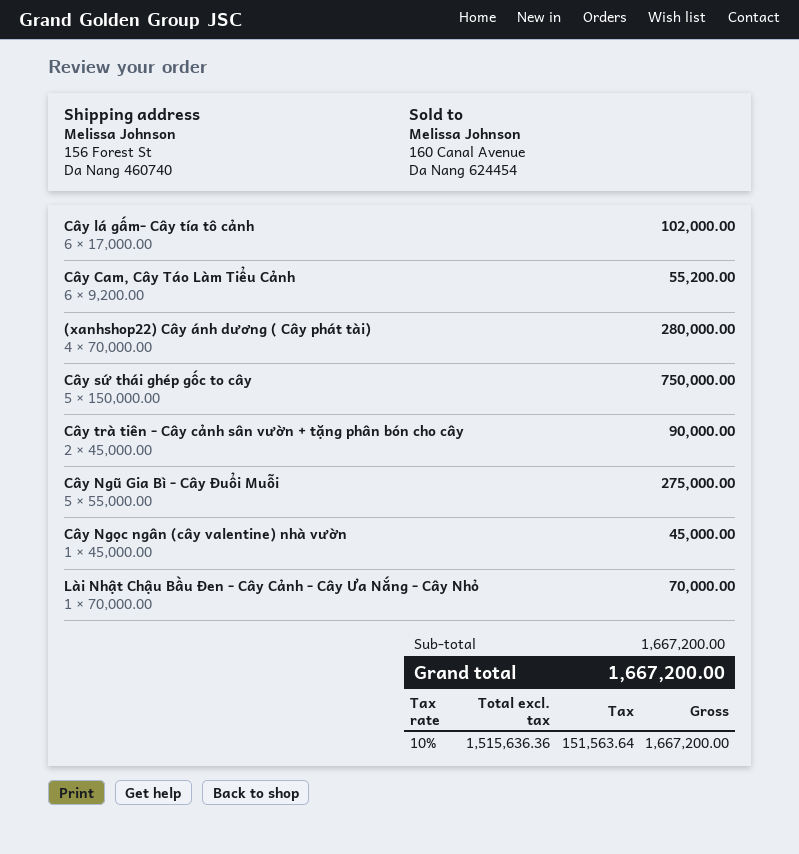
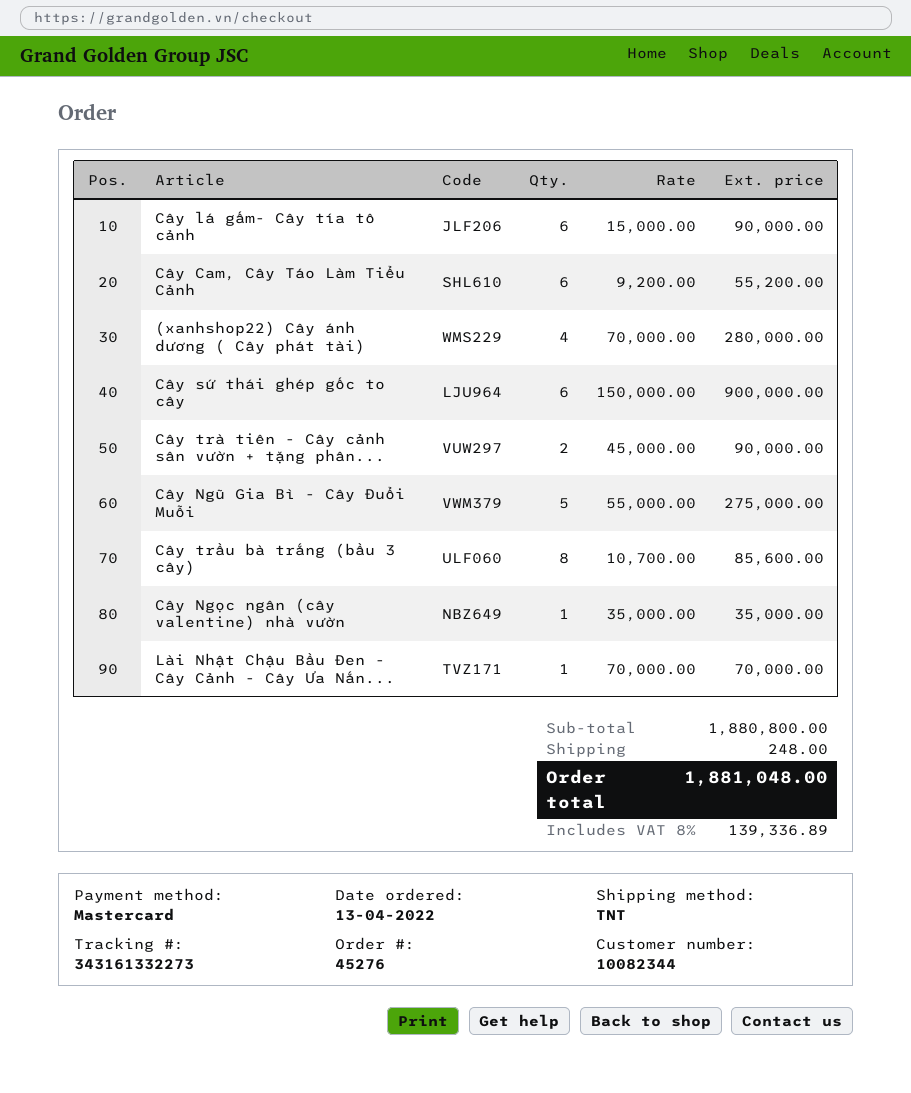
Cây lá gấm- Cây tía tô cảnh: 6 x 17000.00 = 102000.00 -> 6 x 15000.00 = 90000.00
Cây sứ thái ghép gốc to cây: 5 x 150000.00 = 750000.00 -> 6 x 150000.00 = 900000.00
Cây Ngọc ngân (cây valentine) nhà vườn: 1 x 45000.00 = 45000.00 -> 1 x 35000.00 = 35000.00
Cây trầu bà trắng (bầu 3 cây): none -> 8 x 10700.00 = 85600.00
subtotal: 1667200.00 -> 1880800.00
shipping: none -> 248.00
tax: 10% = 151563.64 -> 8% = 139336.89
total: 1667200.00 -> 1881048.00

